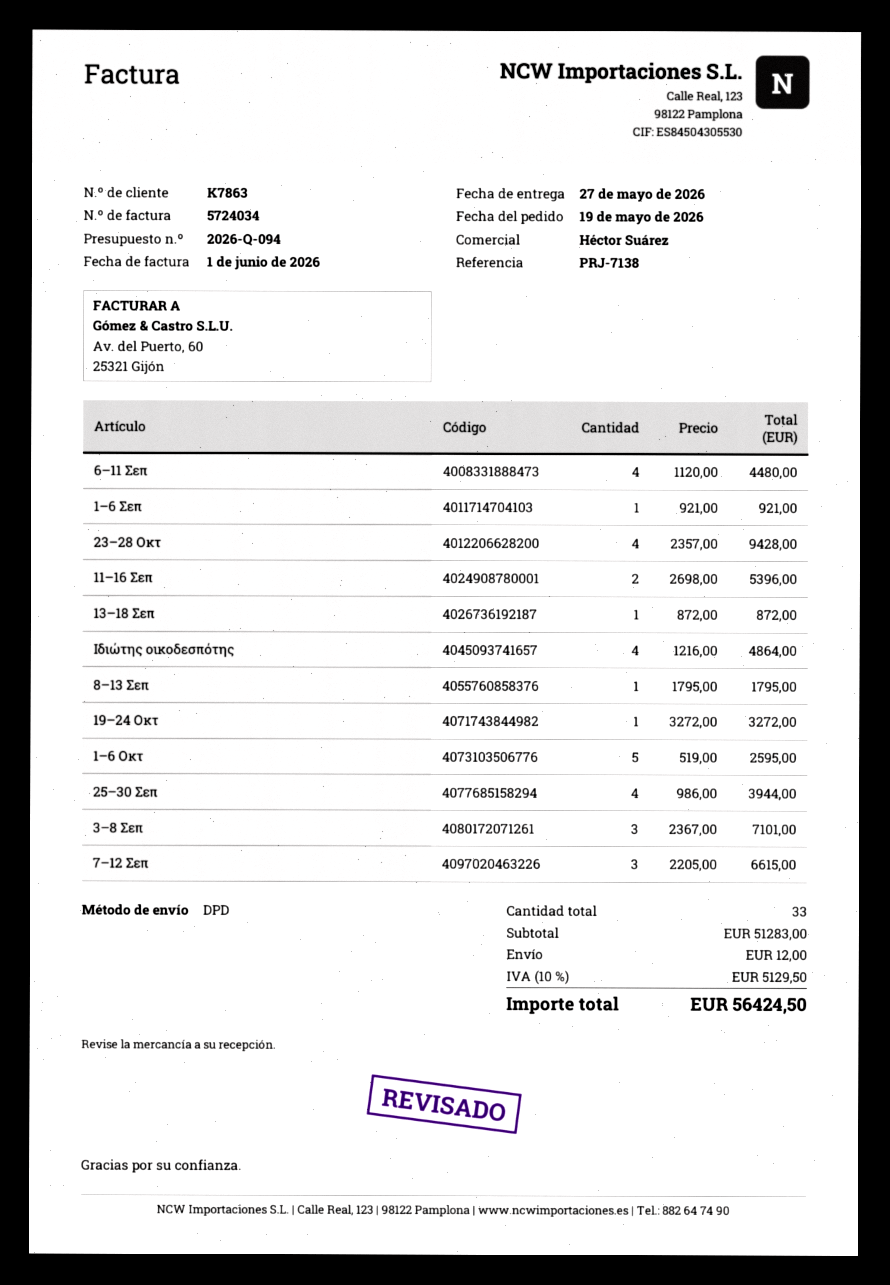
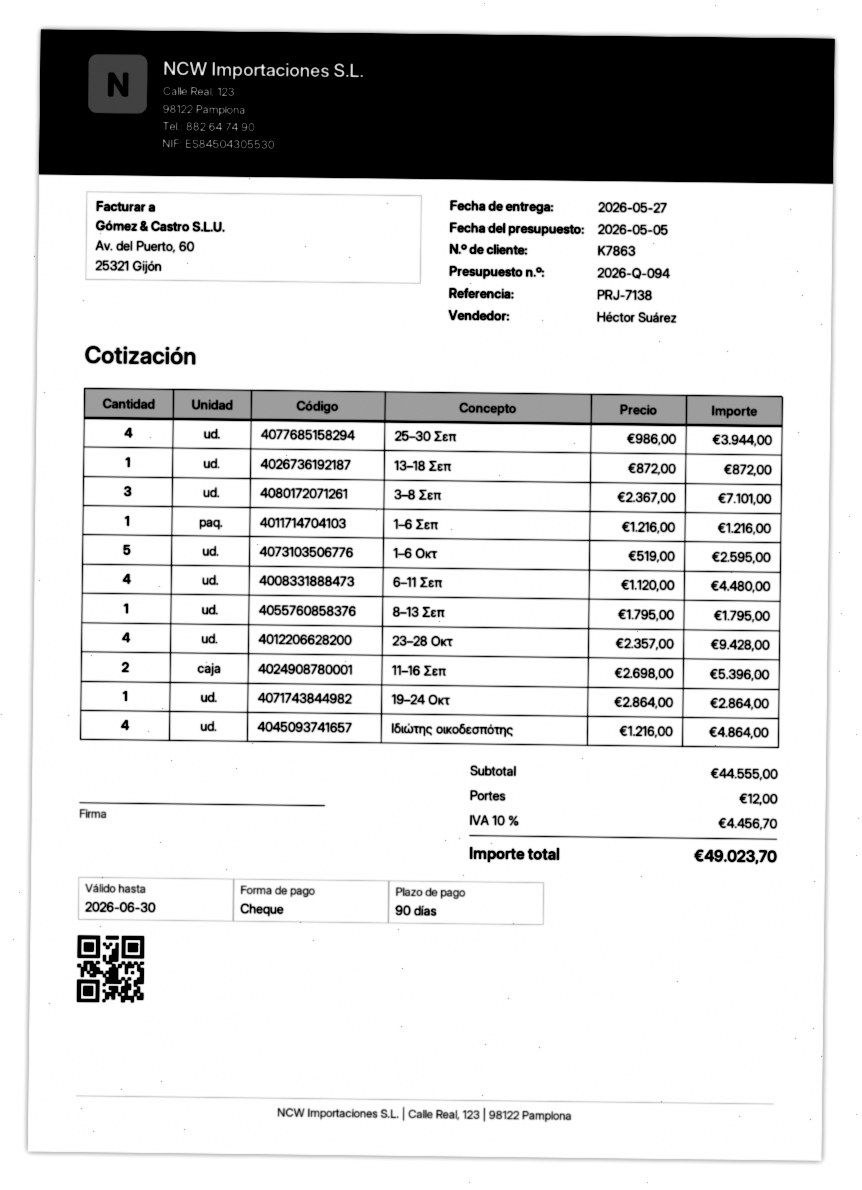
1–6 Σεπ: 1 x 921.00 = 921.00 -> 1 x 1216.00 = 1216.00
19–24 Οκτ: 1 x 3272.00 = 3272.00 -> 1 x 2864.00 = 2864.00
7–12 Σεπ: 3 x 2205.00 = 6615.00 -> none
subtotal: 51283.00 -> 44555.00
tax: 10% = 5129.50 -> 10% = 4456.70
total: 56424.50 -> 49023.70

